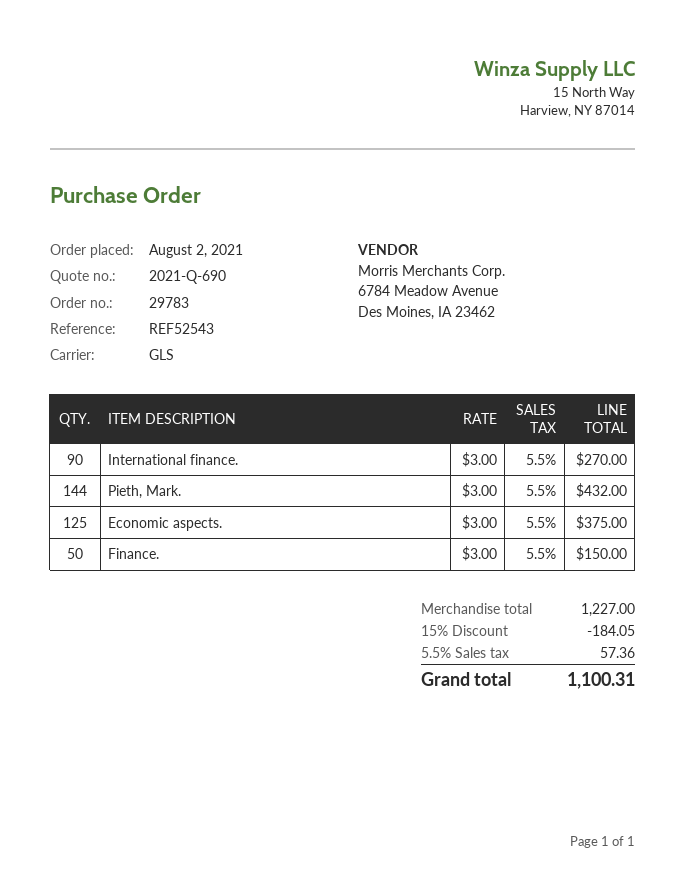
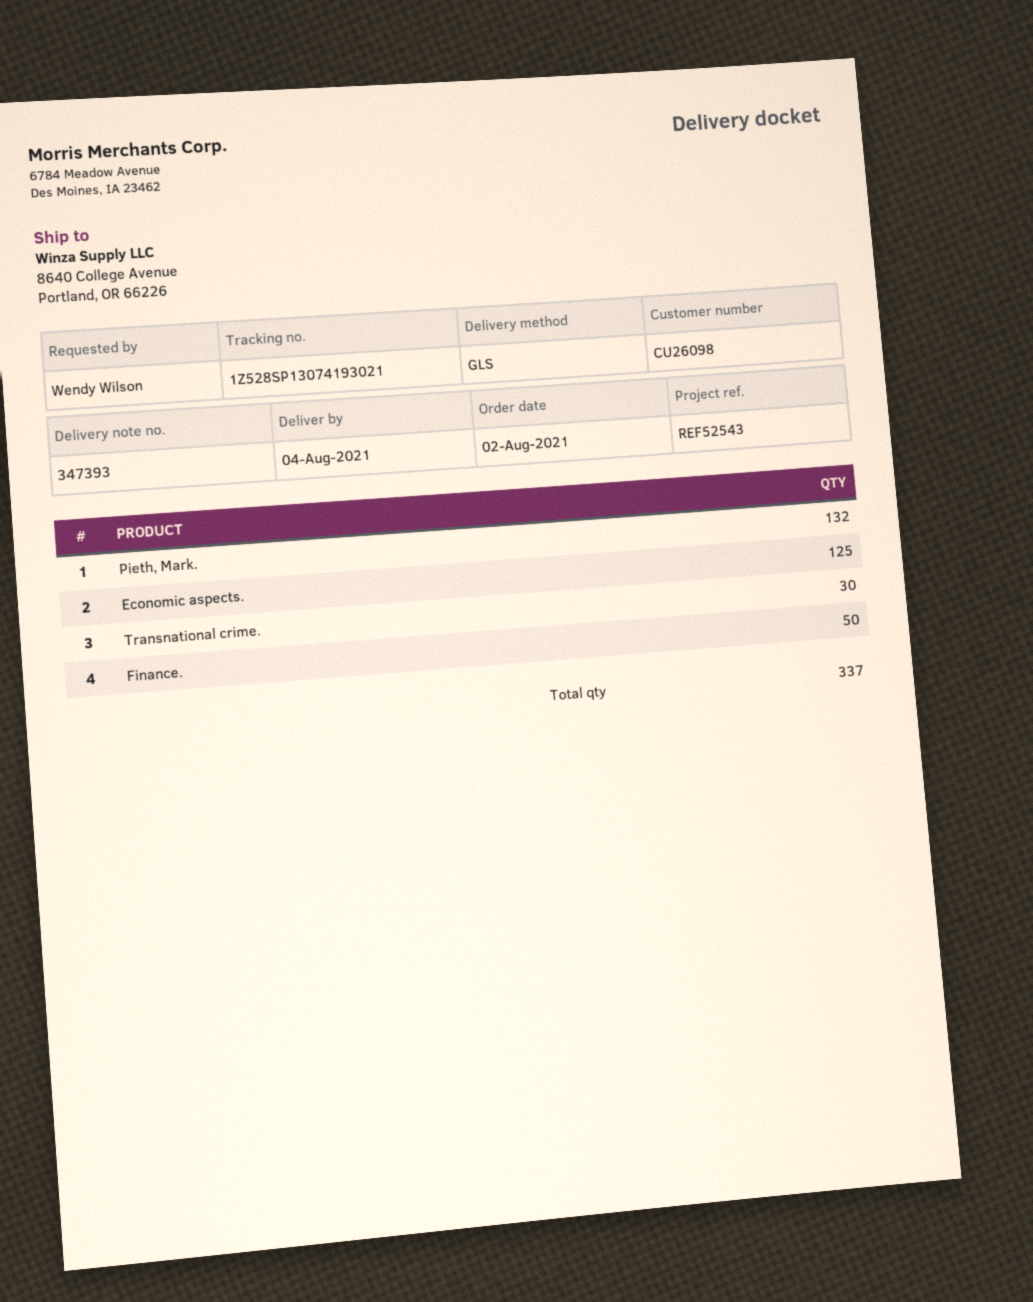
International finance.: 90 -> none
Pieth, Mark.: 144 -> 132
Transnational crime.: none -> 30

